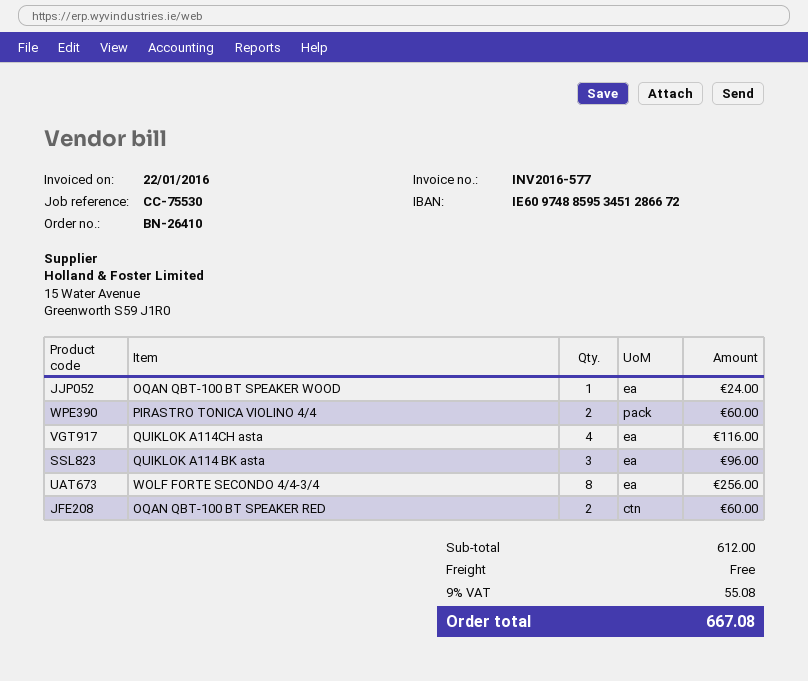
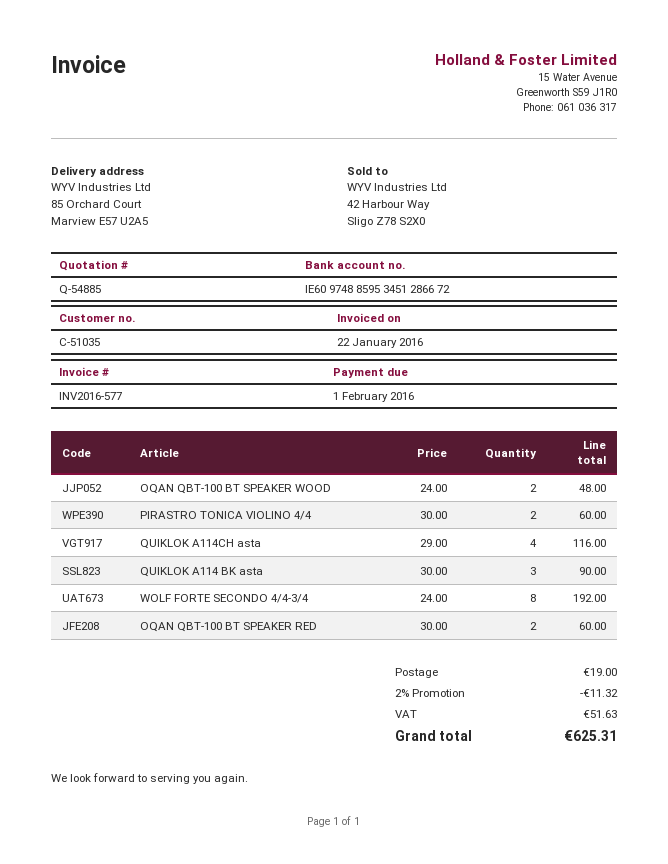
OQAN QBT-100 BT SPEAKER WOOD: 1 for 24.00 -> 2 for 48.00
QUIKLOK A114 BK asta: 3 for 96.00 -> 3 for 90.00
WOLF FORTE SECONDO 4/4-3/4: 8 for 256.00 -> 8 for 192.00
discount: none -> 2% = 11.32
shipping: 0.00 -> 19.00
tax: 55.08 -> 51.63
total: 667.08 -> 625.31

